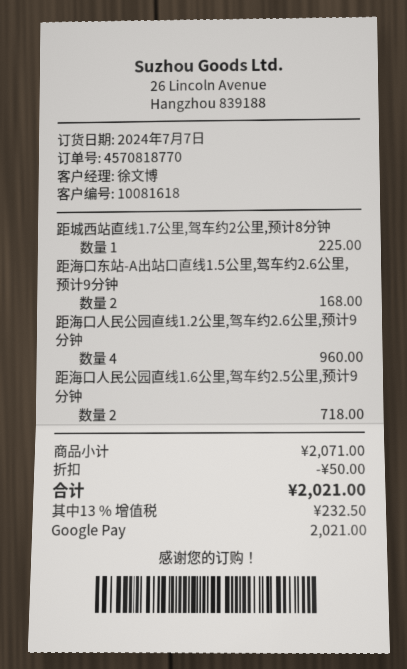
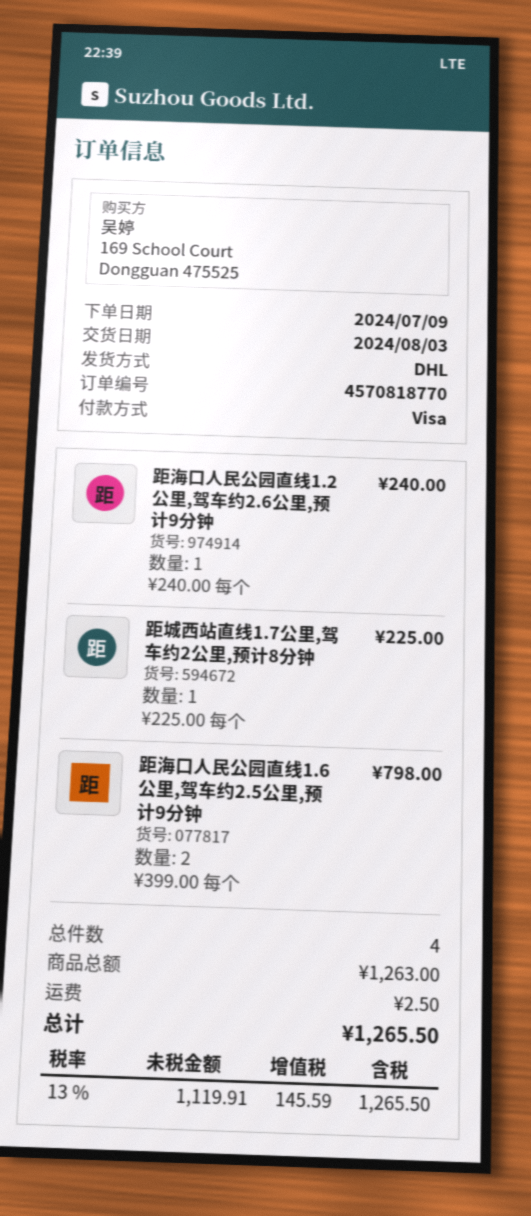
order date: 2024-07-07 -> 2024-07-09
payment method: Google Pay -> Visa
距海口东站-A出站口直线1.5公里,驾车约2.6公里,预计9分钟: 2 for 168.00 -> none
距海口人民公园直线1.2公里,驾车约2.6公里,预计9分钟: 4 for 960.00 -> 1 for 240.00
距海口人民公园直线1.6公里,驾车约2.5公里,预计9分钟: 2 for 718.00 -> 2 for 798.00
subtotal: 2071.00 -> 1263.00
discount: 50.00 -> none
shipping: none -> 2.50
tax: 13% = 232.50 -> 13% = 145.59
total: 2021.00 -> 1265.50

